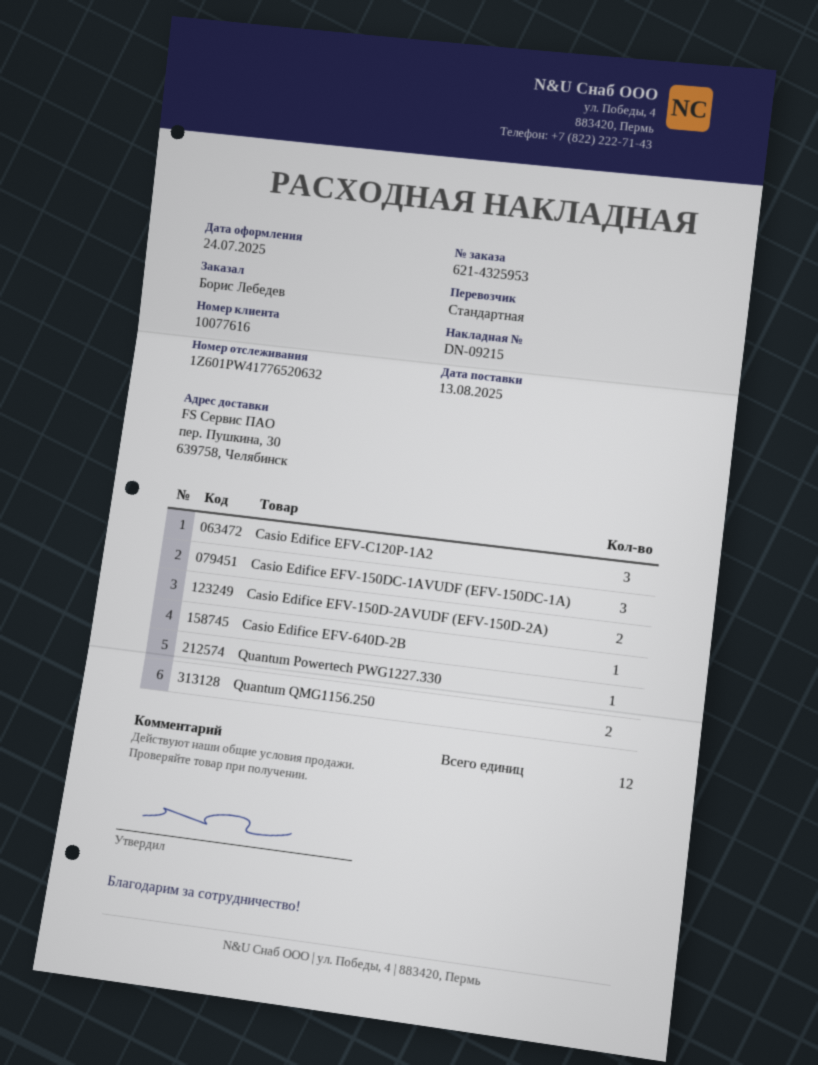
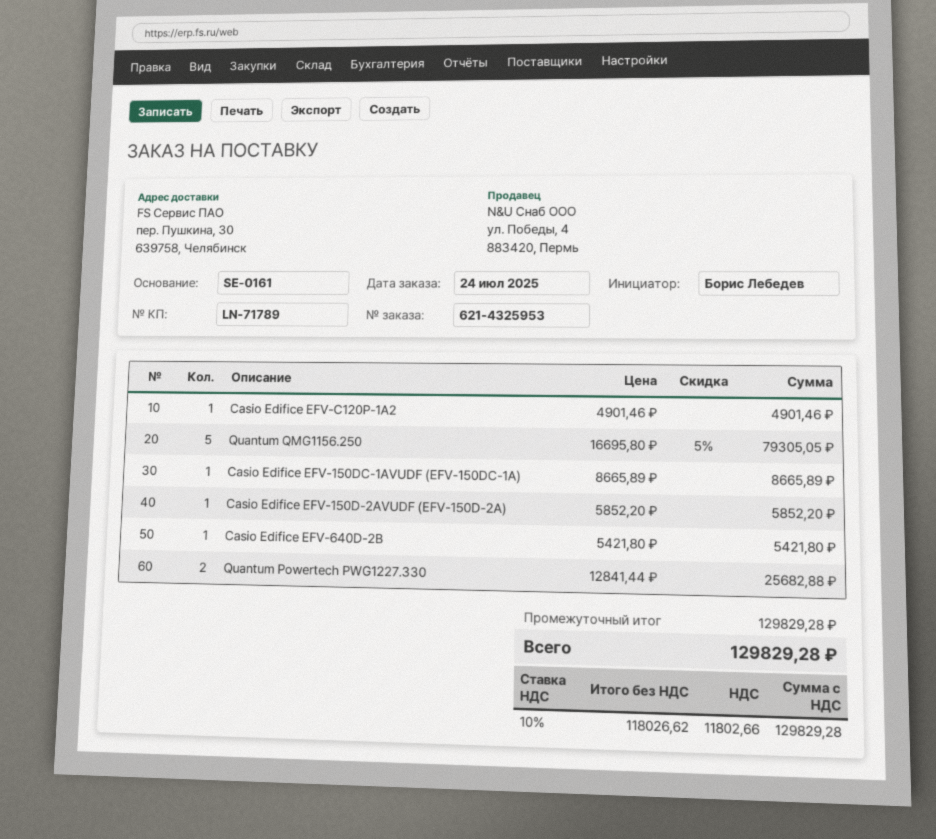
Casio Edifice EFV-C120P-1A2: 3 -> 1
Casio Edifice EFV-150DC-1AVUDF (EFV-150DC-1A): 3 -> 1
Casio Edifice EFV-150D-2AVUDF (EFV-150D-2A): 2 -> 1
Quantum Powertech PWG1227.330: 1 -> 2
Quantum QMG1156.250: 2 -> 5

